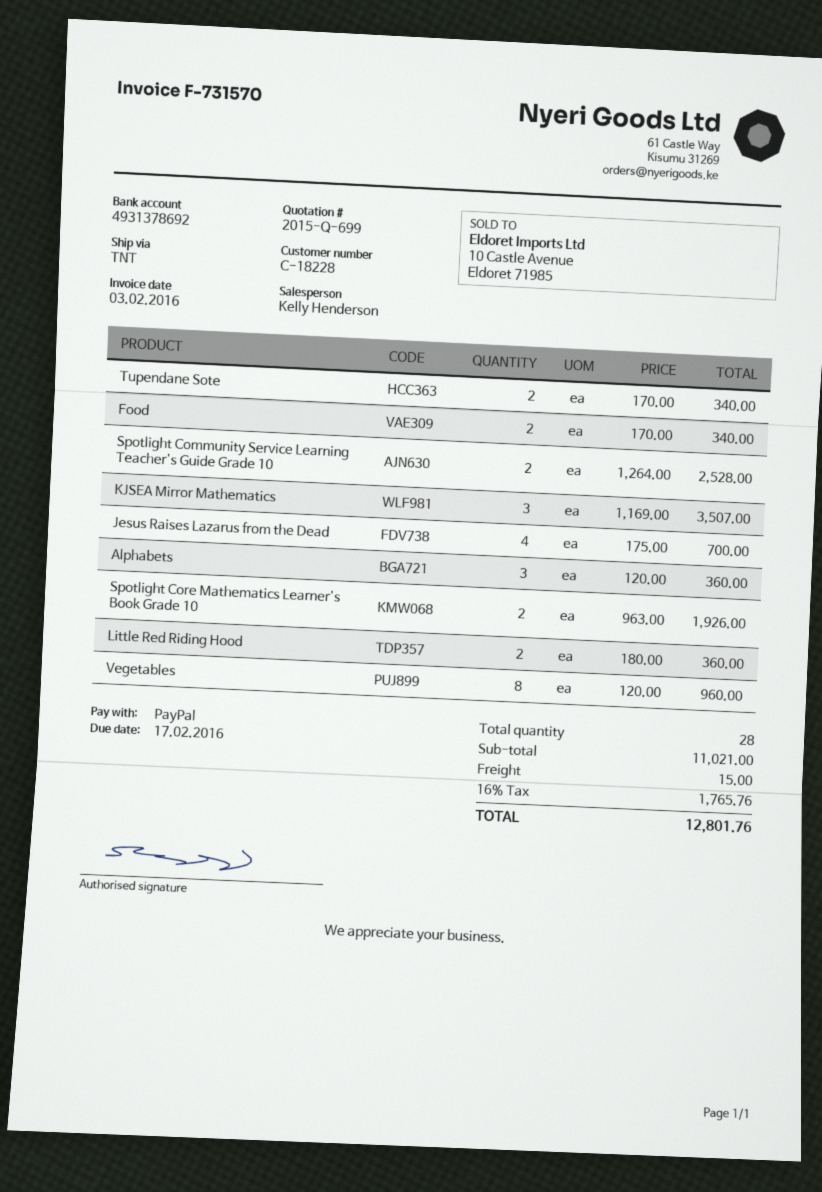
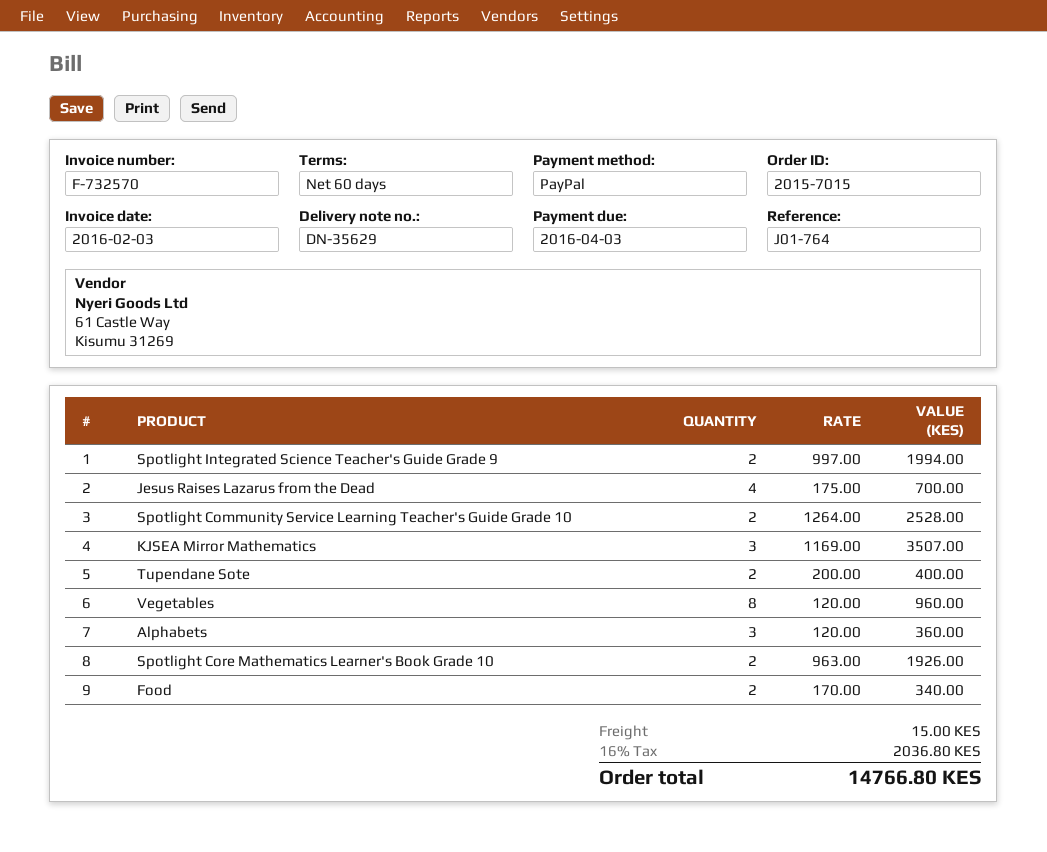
invoice number: F-731570 -> F-732570
due date: 2016-02-17 -> 2016-04-03
Tupendane Sote: 2 x 170.00 = 340.00 -> 2 x 200.00 = 400.00
Little Red Riding Hood: 2 x 180.00 = 360.00 -> none
Spotlight Integrated Science Teacher's Guide Grade 9: none -> 2 x 997.00 = 1994.00
tax: 16% = 1765.76 -> 16% = 2036.80
total: 12801.76 -> 14766.80

